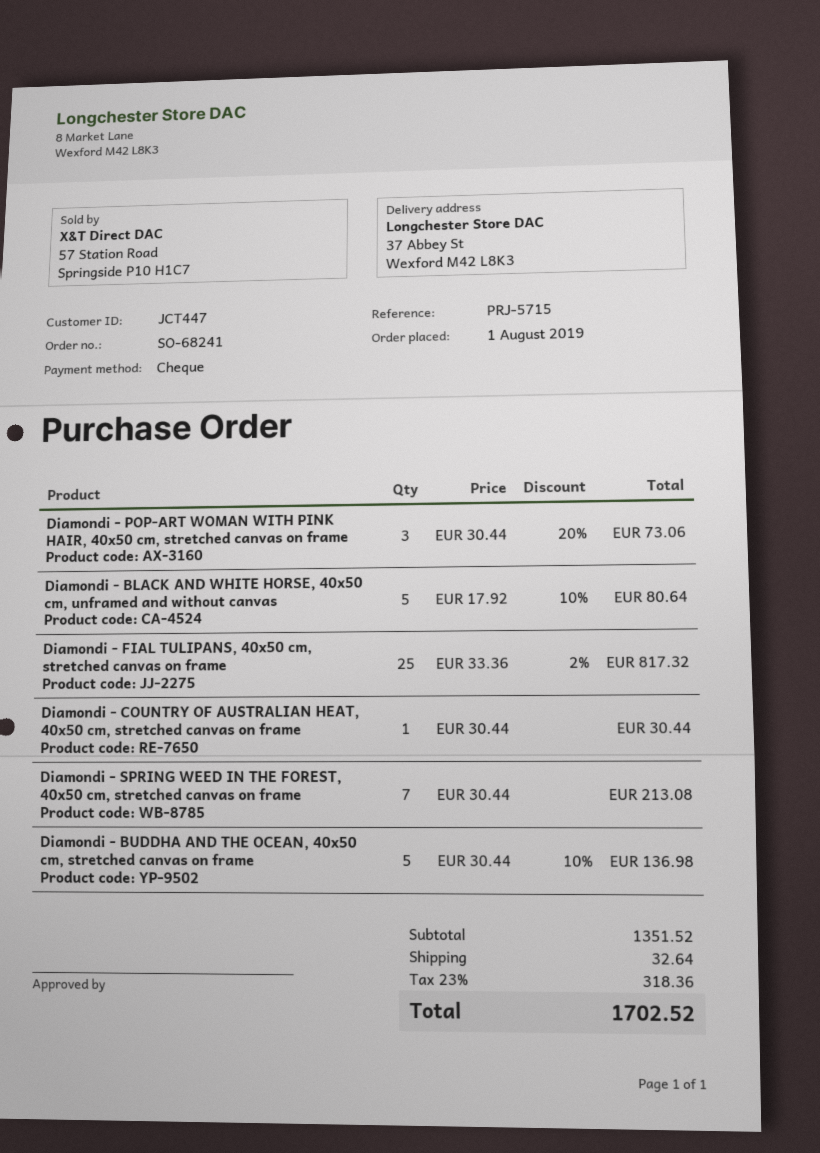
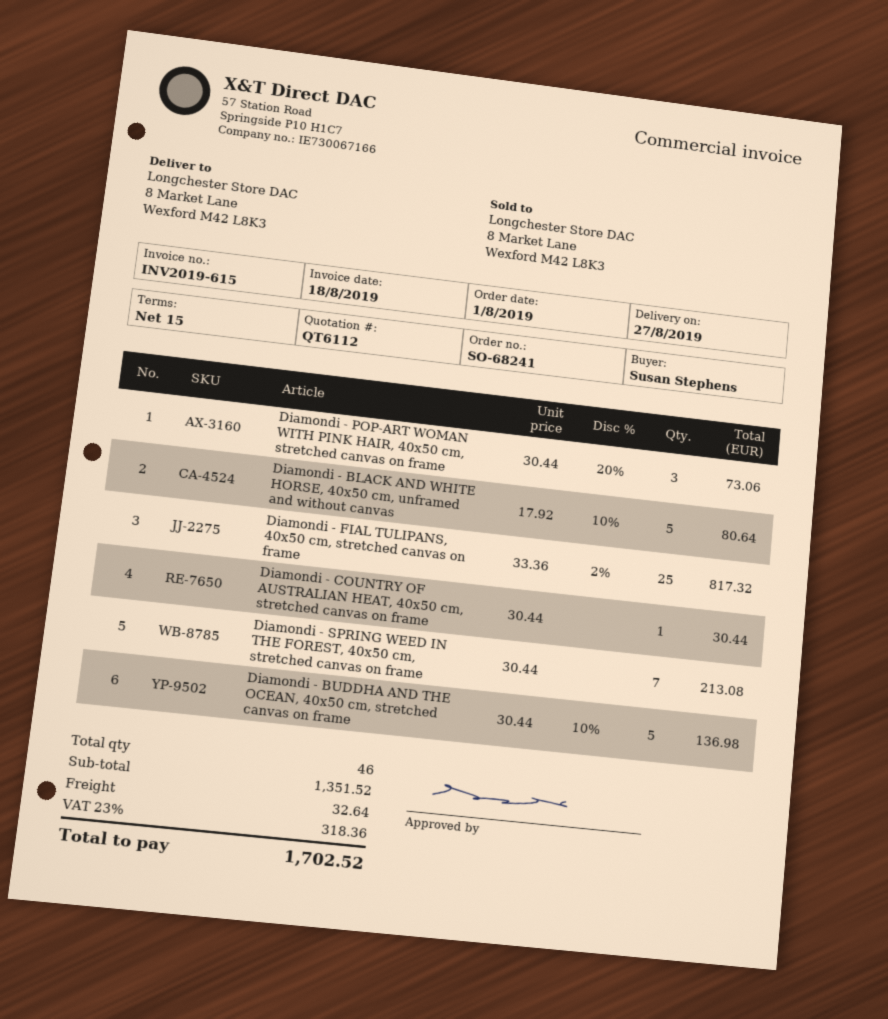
ship to: 37 Abbey St, Wexford M42 L8K3 -> 8 Market Lane, Wexford M42 L8K3

